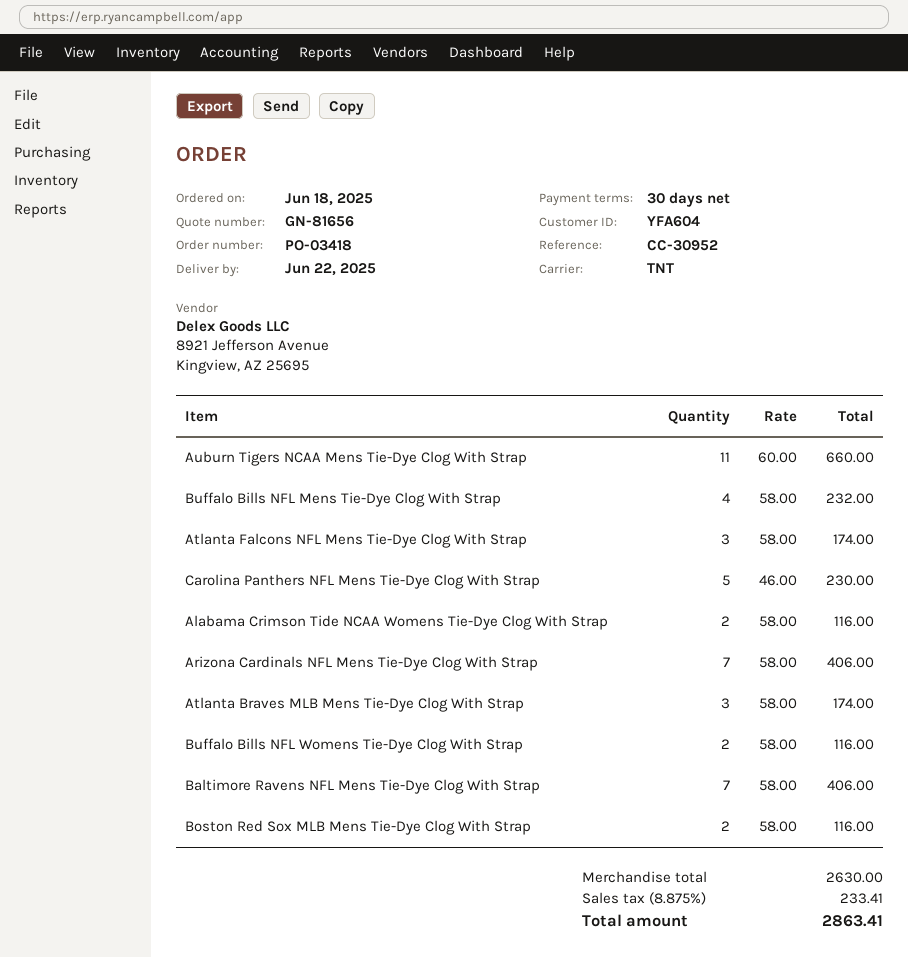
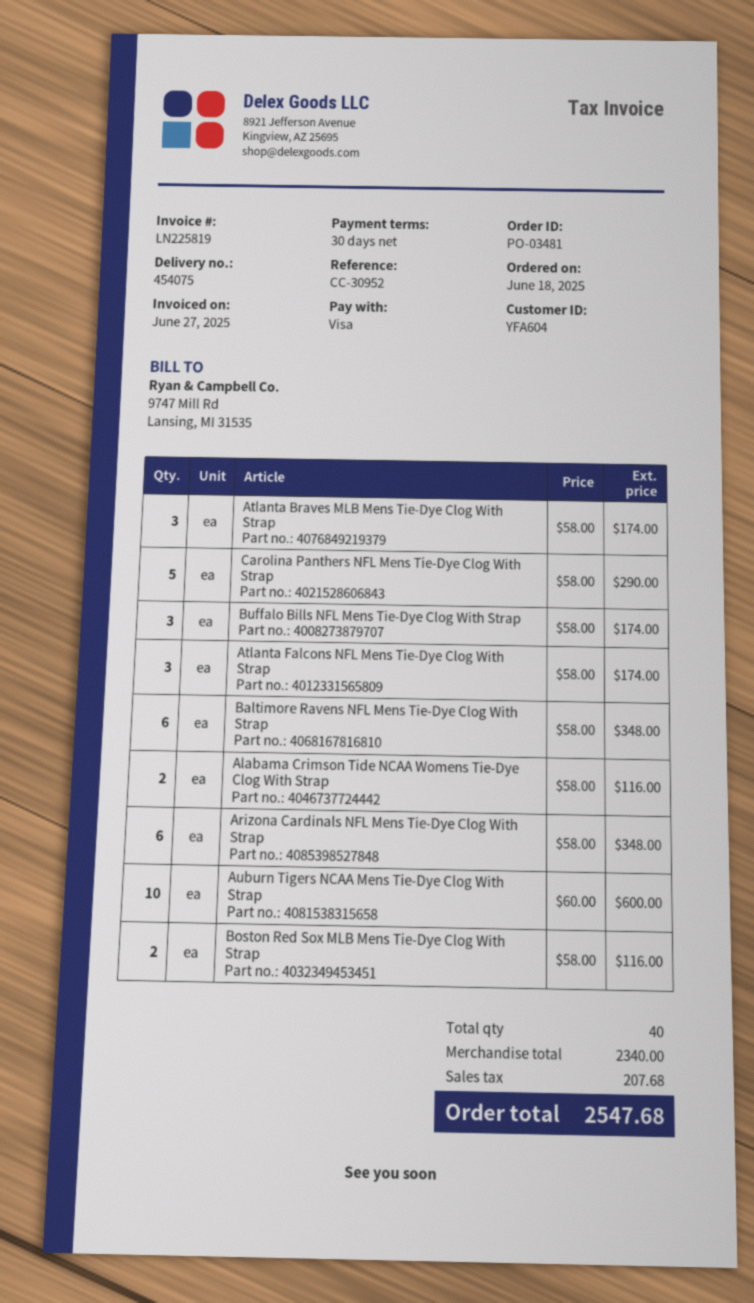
order number: PO-03418 -> PO-03481
Auburn Tigers NCAA Mens Tie-Dye Clog With Strap: 11 x 60.00 = 660.00 -> 10 x 60.00 = 600.00
Buffalo Bills NFL Mens Tie-Dye Clog With Strap: 4 x 58.00 = 232.00 -> 3 x 58.00 = 174.00
Carolina Panthers NFL Mens Tie-Dye Clog With Strap: 5 x 46.00 = 230.00 -> 5 x 58.00 = 290.00
Arizona Cardinals NFL Mens Tie-Dye Clog With Strap: 7 x 58.00 = 406.00 -> 6 x 58.00 = 348.00
Buffalo Bills NFL Womens Tie-Dye Clog With Strap: 2 x 58.00 = 116.00 -> none
Baltimore Ravens NFL Mens Tie-Dye Clog With Strap: 7 x 58.00 = 406.00 -> 6 x 58.00 = 348.00
subtotal: 2630.00 -> 2340.00
tax: 233.41 -> 207.68
total: 2863.41 -> 2547.68

